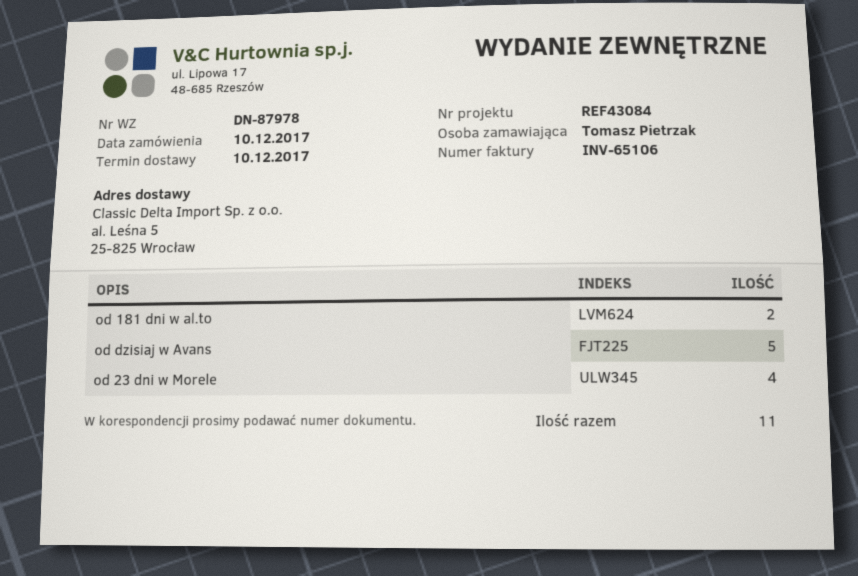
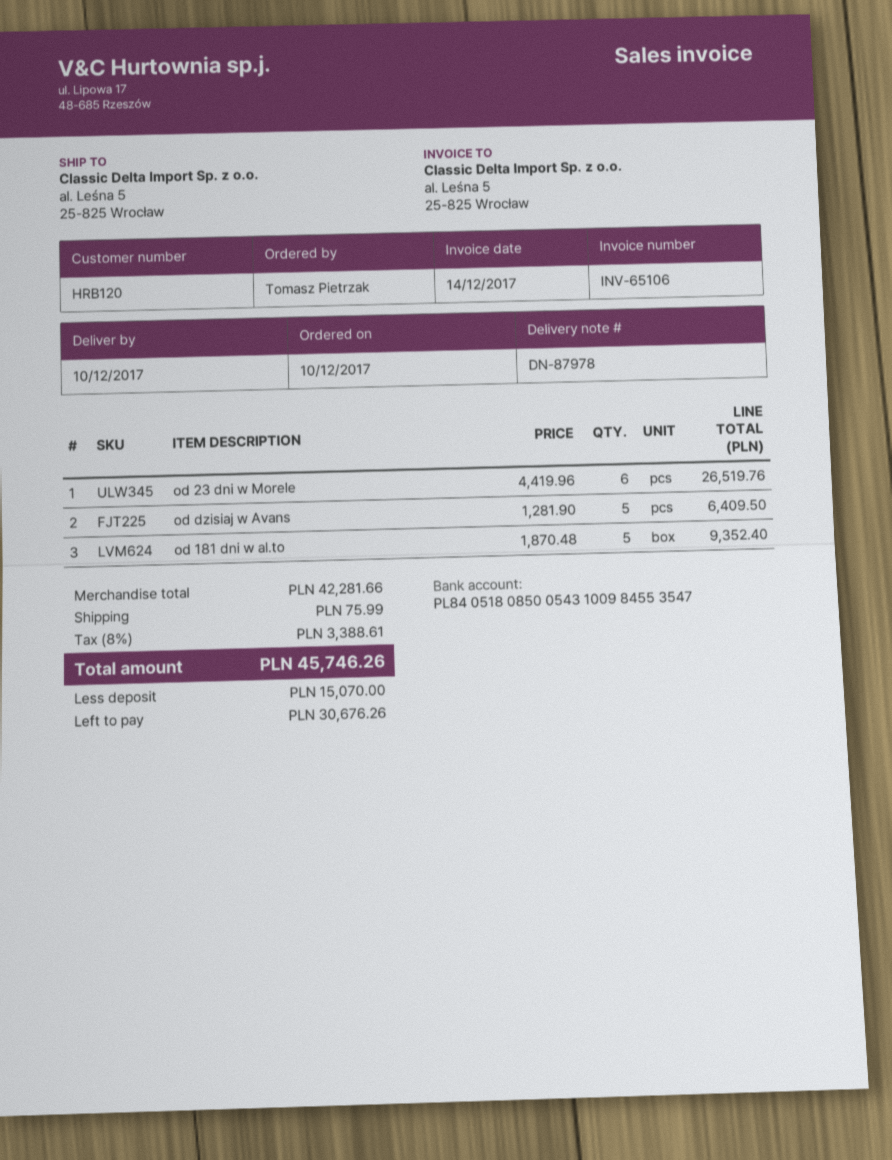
od 181 dni w al.to: 2 -> 5
od 23 dni w Morele: 4 -> 6

